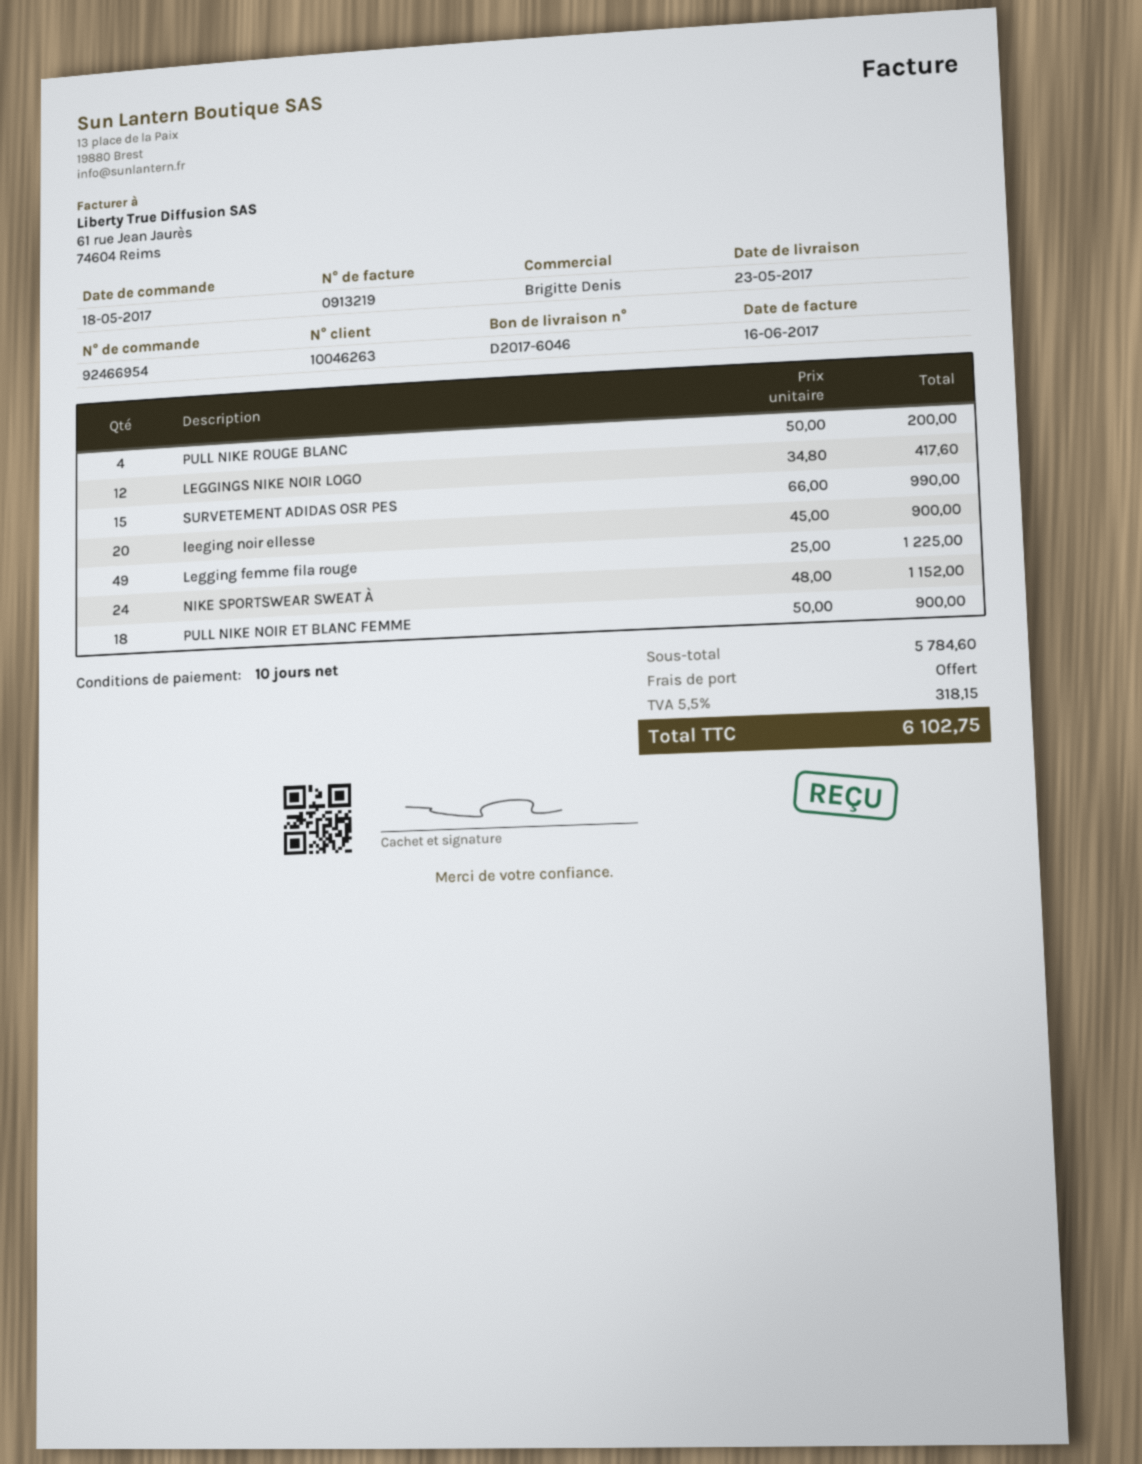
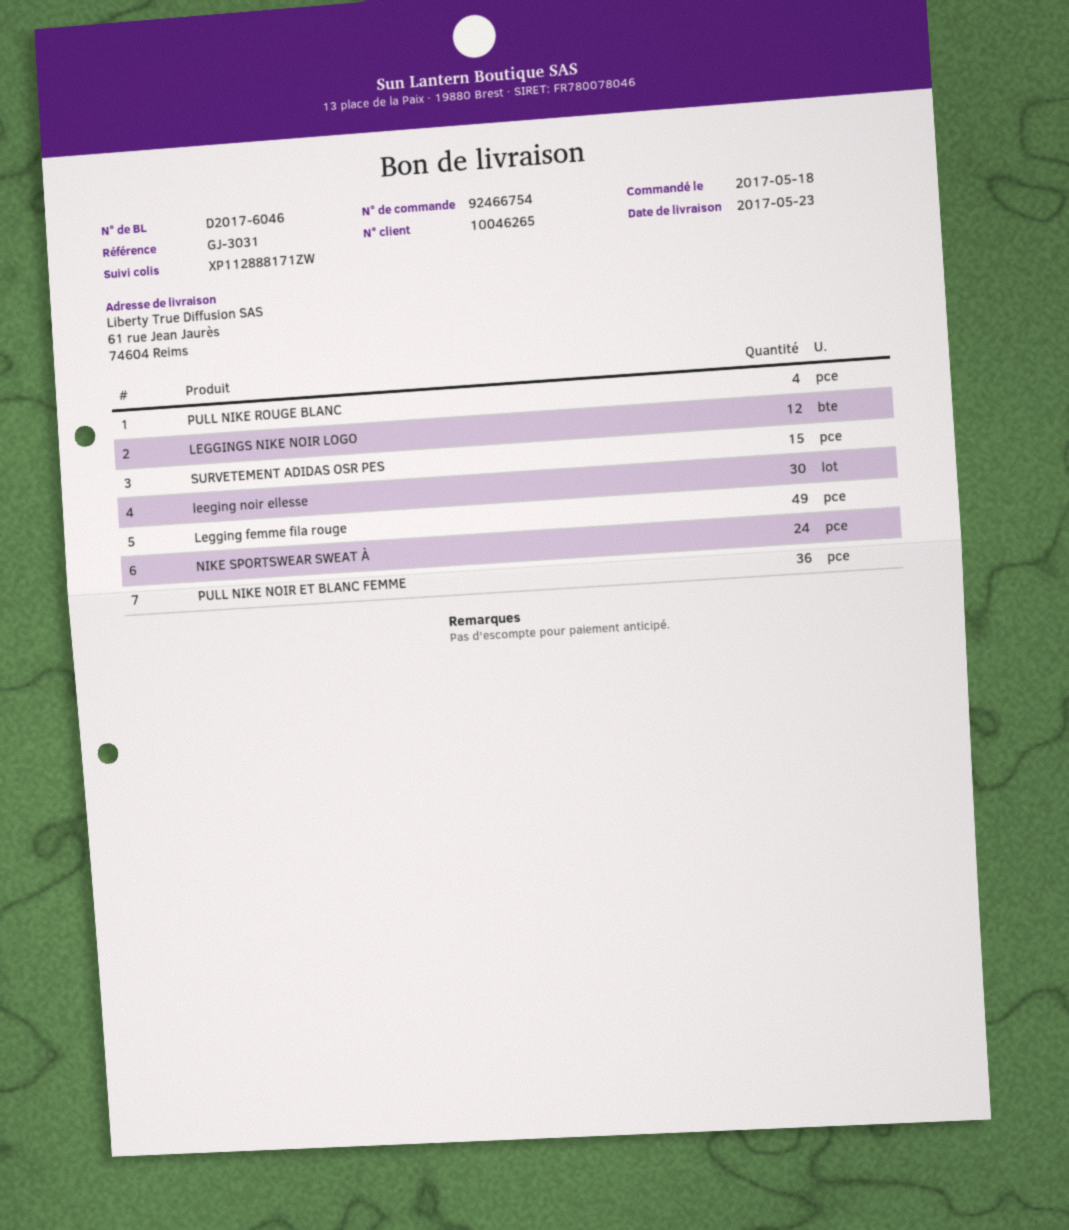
order number: 92466954 -> 92466754
customer number: 10046263 -> 10046265
leeging noir ellesse: 20 -> 30
PULL NIKE NOIR ET BLANC FEMME: 18 -> 36

